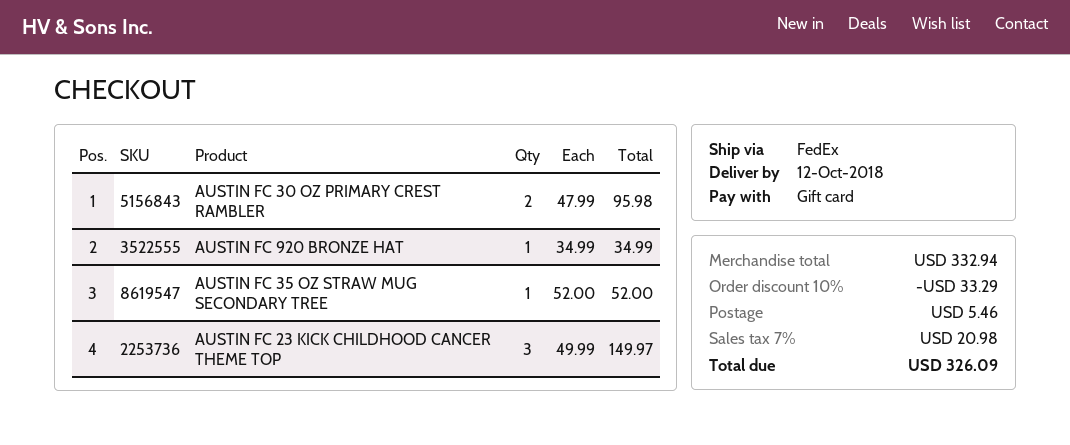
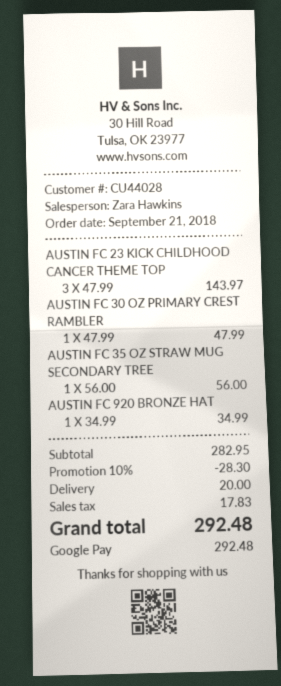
payment method: gift card -> Google Pay
AUSTIN FC 30 OZ PRIMARY CREST RAMBLER: 2 x 47.99 = 95.98 -> 1 x 47.99 = 47.99
AUSTIN FC 35 OZ STRAW MUG SECONDARY TREE: 1 x 52.00 = 52.00 -> 1 x 56.00 = 56.00
AUSTIN FC 23 KICK CHILDHOOD CANCER THEME TOP: 3 x 49.99 = 149.97 -> 3 x 47.99 = 143.97
subtotal: 332.94 -> 282.95
discount: 10% = 33.29 -> 10% = 28.30
shipping: 5.46 -> 20.00
tax: 20.98 -> 17.83
total: 326.09 -> 292.48

